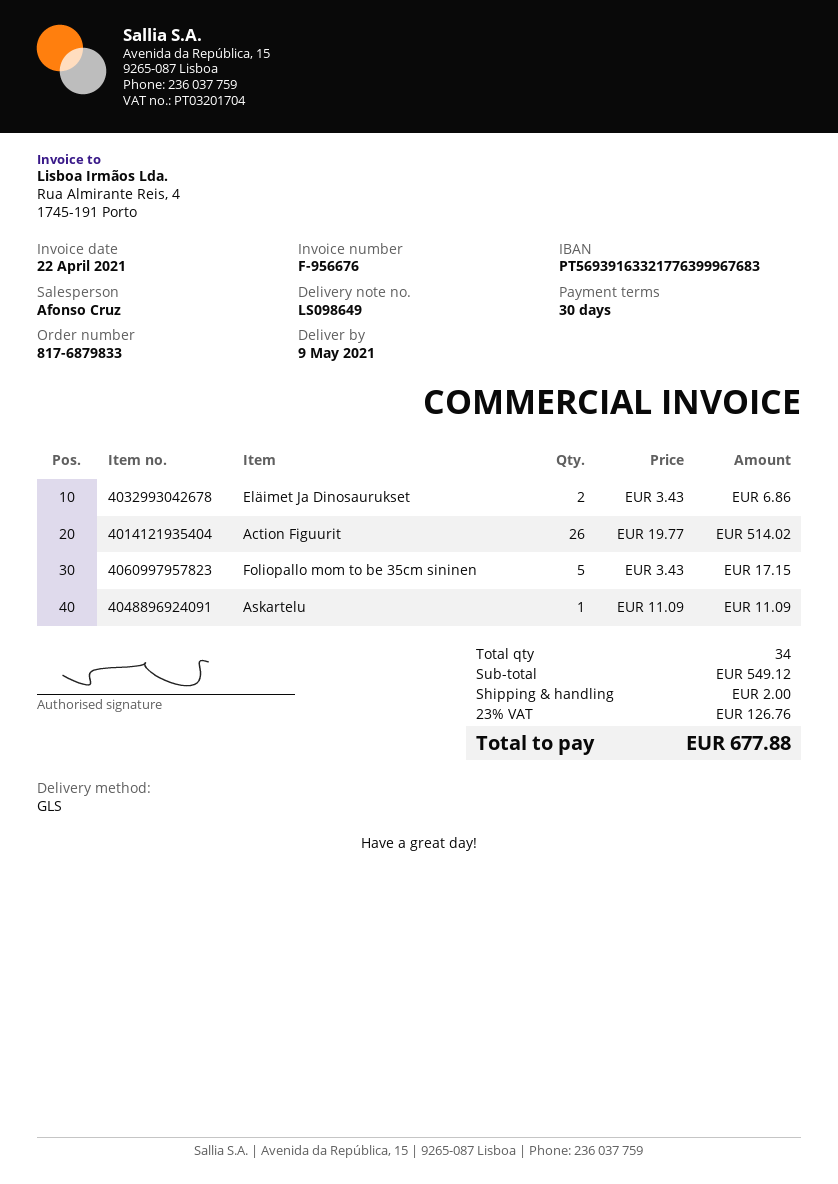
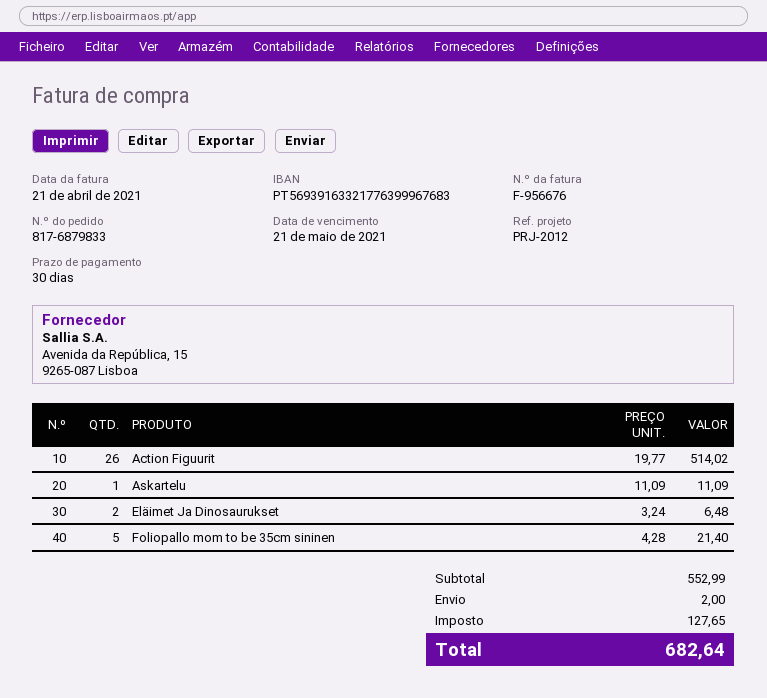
invoice date: 2021-04-22 -> 2021-04-21
Eläimet Ja Dinosaurukset: 2 x 3.43 = 6.86 -> 2 x 3.24 = 6.48
Foliopallo mom to be 35cm sininen: 5 x 3.43 = 17.15 -> 5 x 4.28 = 21.40
subtotal: 549.12 -> 552.99
tax: 126.76 -> 127.65
total: 677.88 -> 682.64

